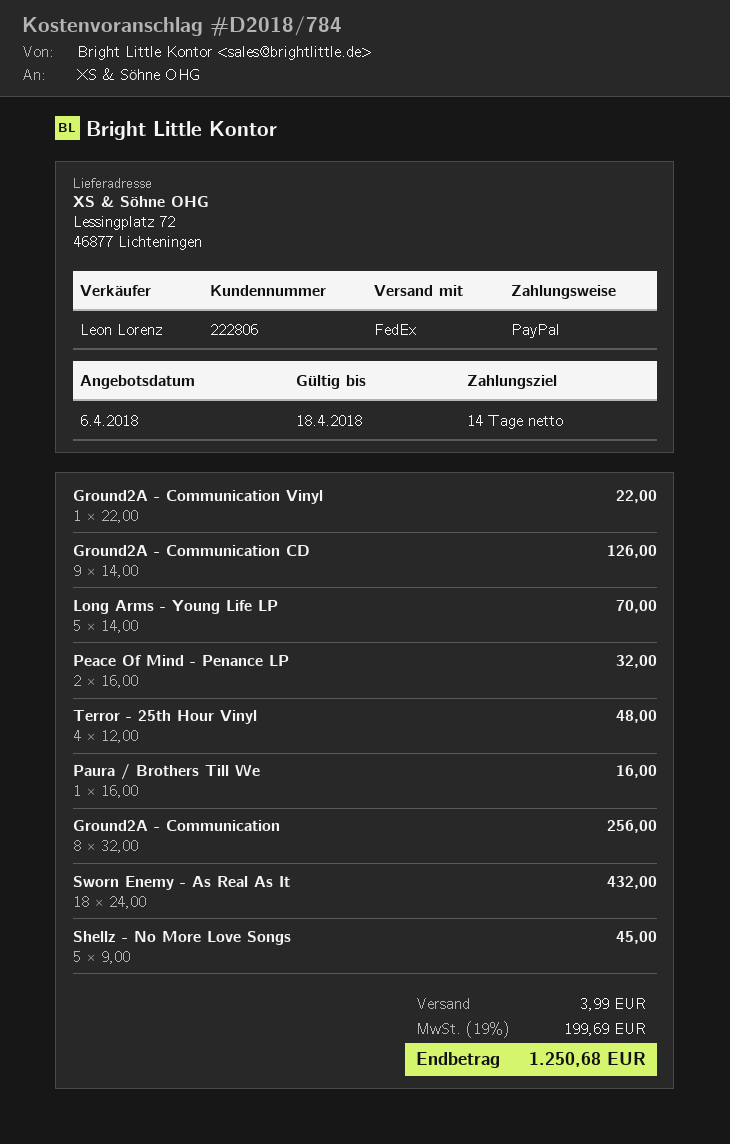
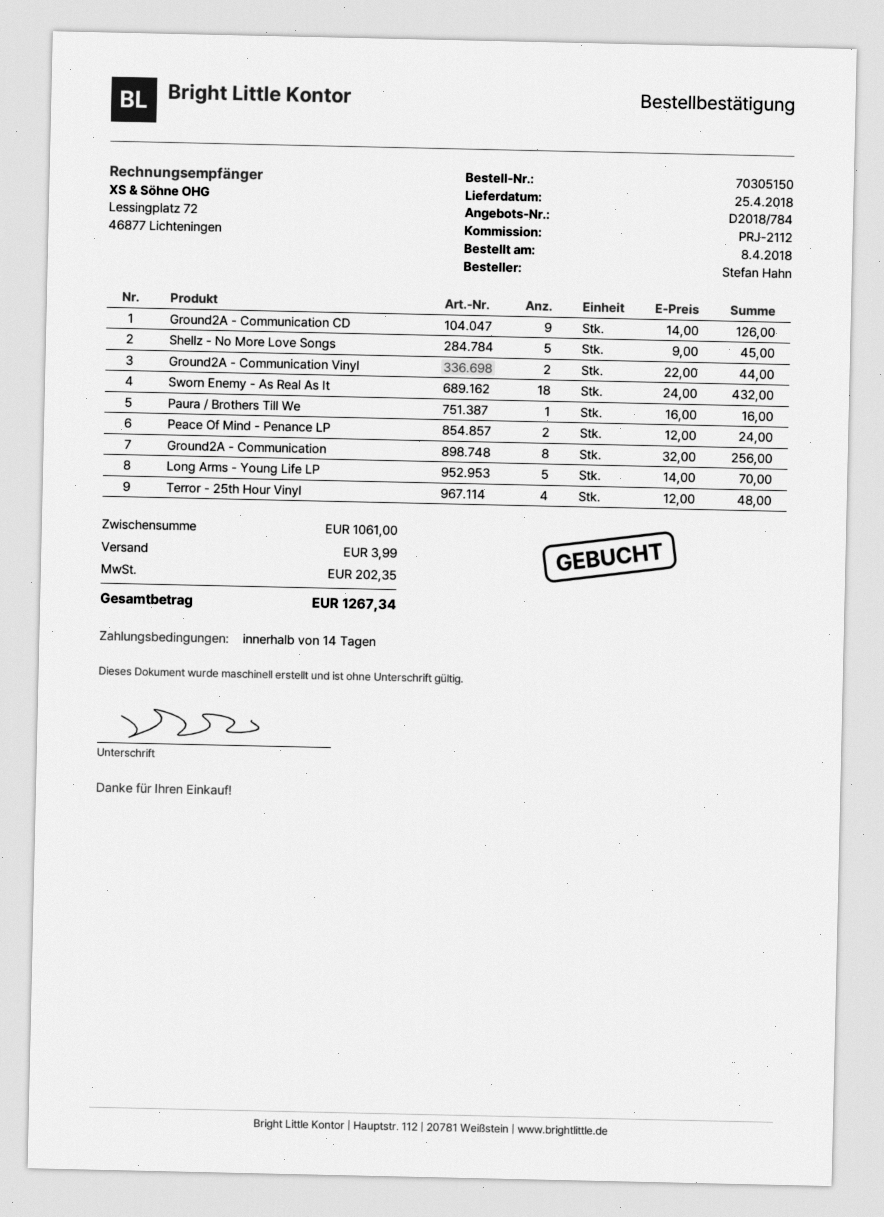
Ground2A - Communication Vinyl: 1 x 22.00 = 22.00 -> 2 x 22.00 = 44.00
Peace Of Mind - Penance LP: 2 x 16.00 = 32.00 -> 2 x 12.00 = 24.00
tax: 199.69 -> 202.35
total: 1250.68 -> 1267.34

